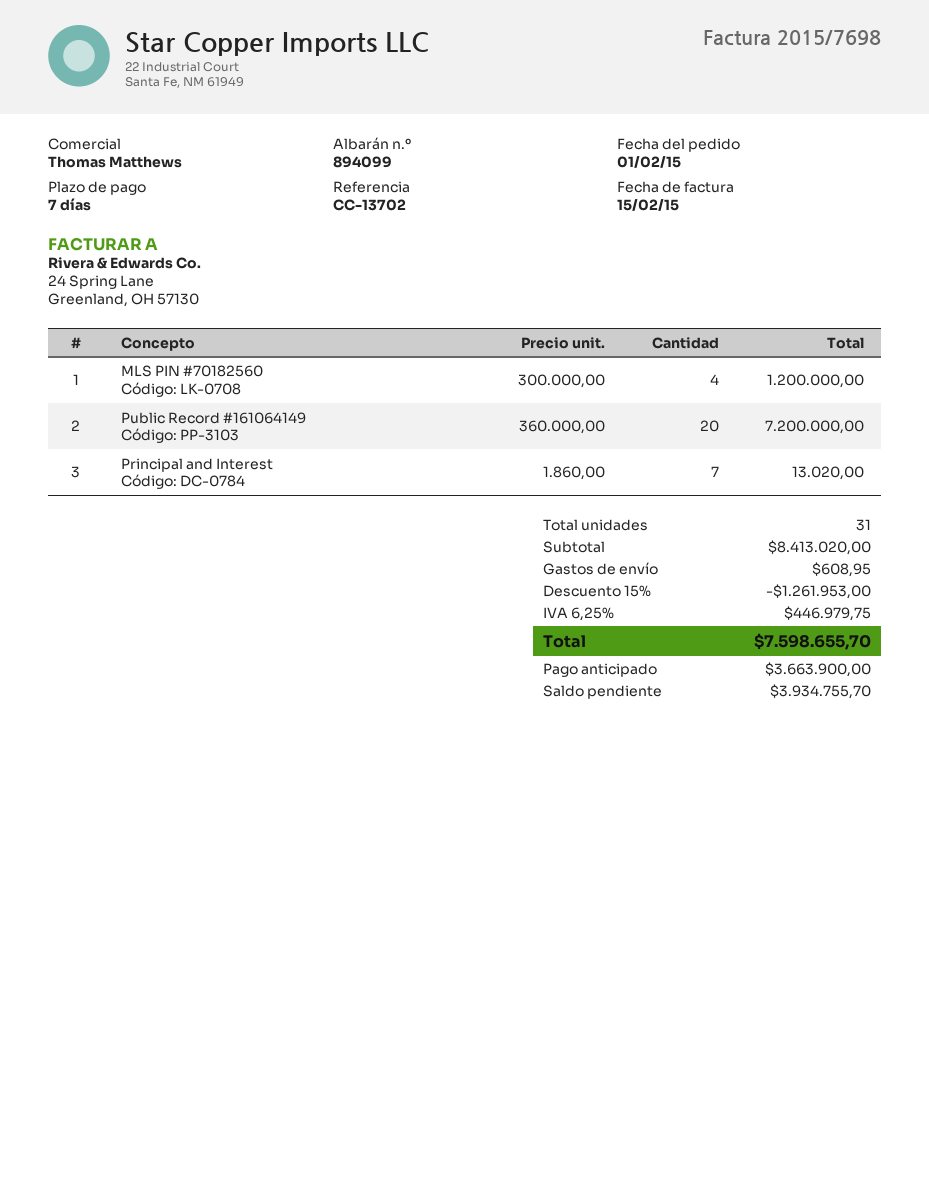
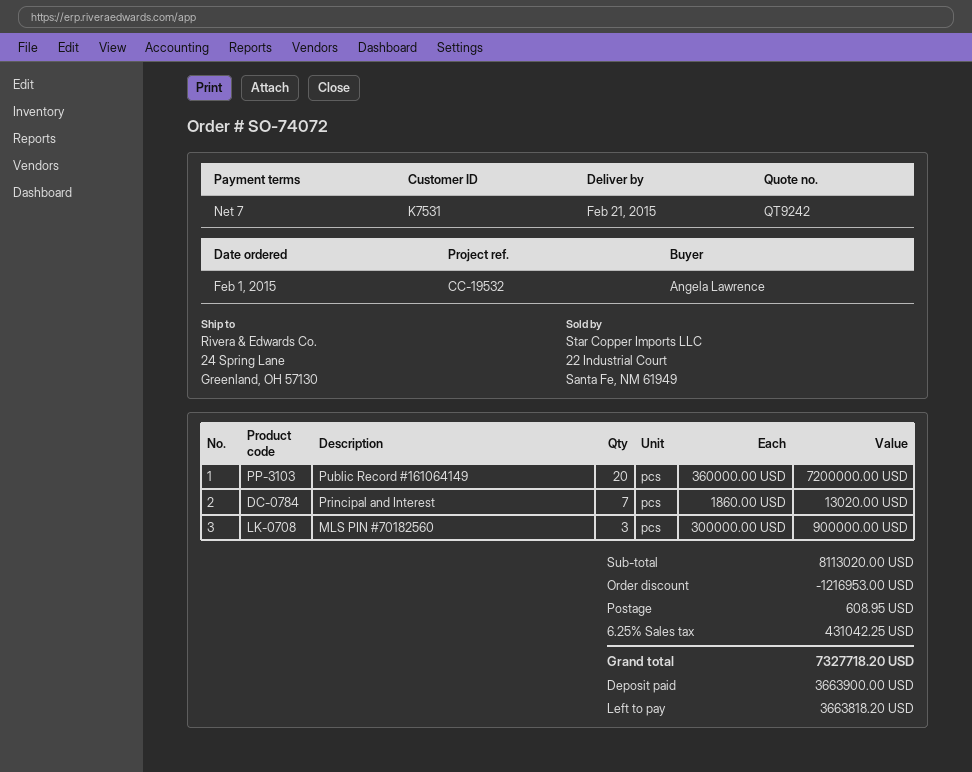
reference: CC-13702 -> CC-19532
MLS PIN #70182560: 4 x 300000.00 = 1200000.00 -> 3 x 300000.00 = 900000.00
subtotal: 8413020.00 -> 8113020.00
discount: 1261953.00 -> 1216953.00
tax: 6.25% = 446979.75 -> 6.25% = 431042.25
total: 7598655.70 -> 7327718.20
balance: 3934755.70 -> 3663818.20

